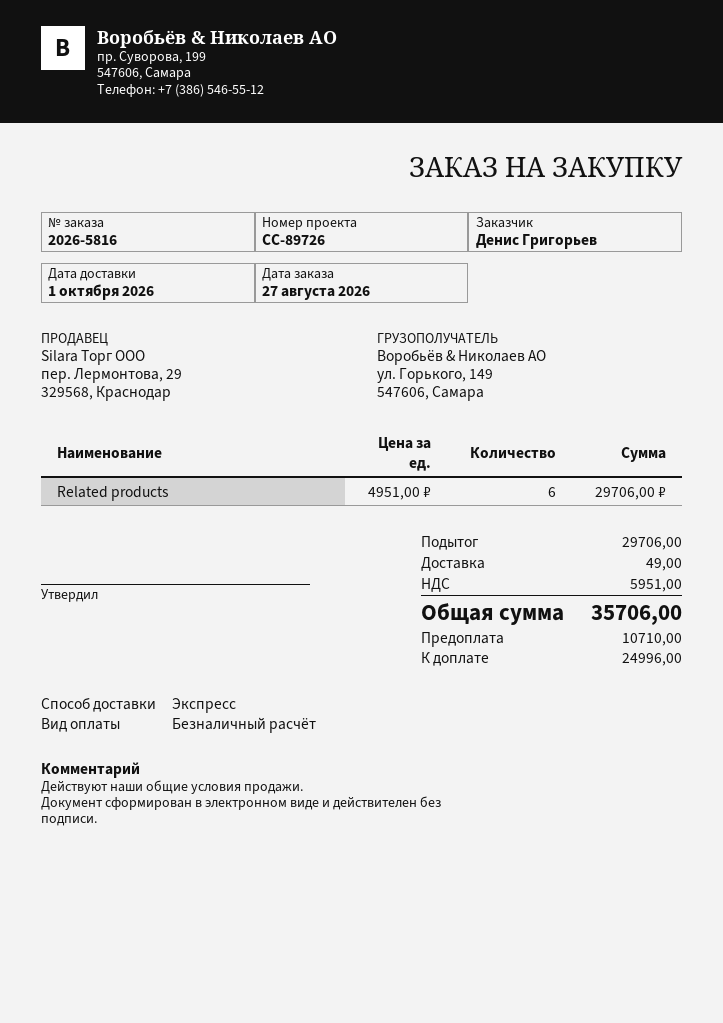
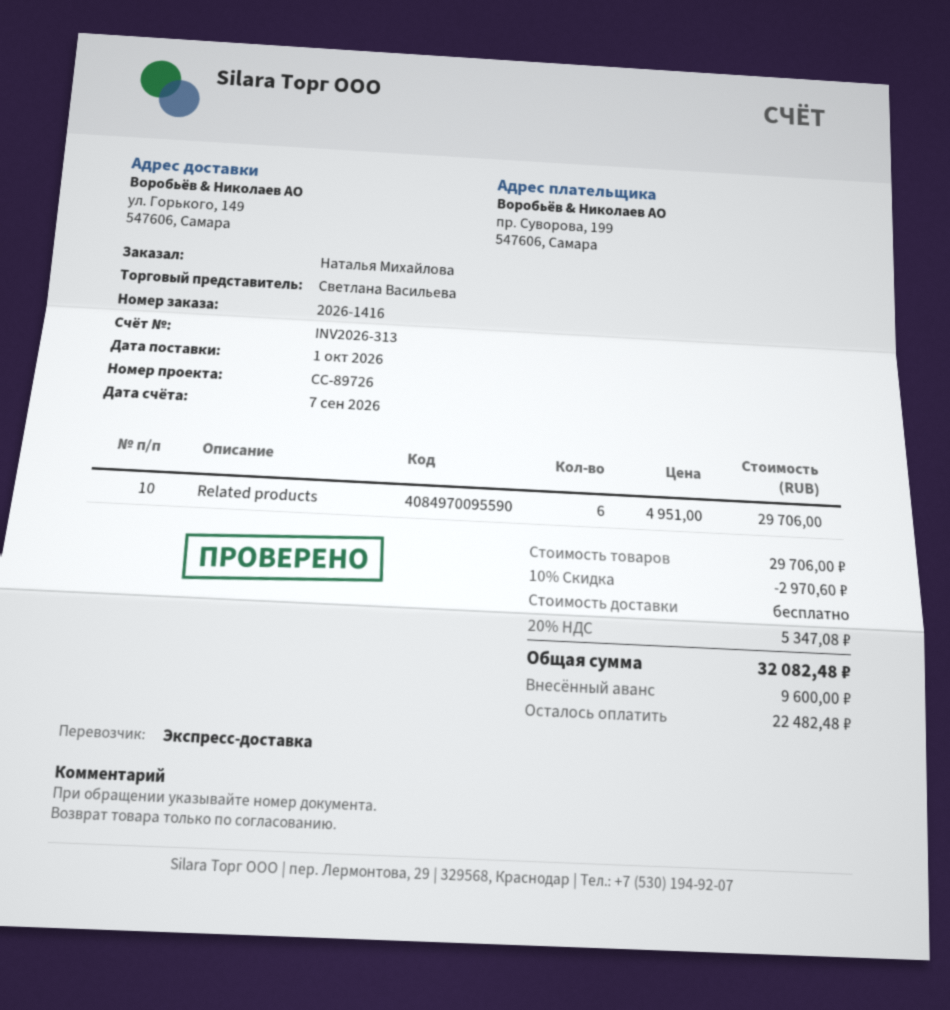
order number: 2026-5816 -> 2026-1416
ordered by: Денис Григорьев -> Наталья Михайлова
discount: none -> 10% = 2970.60
shipping: 49.00 -> 0.00
tax: 5951.00 -> 5347.08
total: 35706.00 -> 32082.48
deposit: 10710.00 -> 9600.00
balance: 24996.00 -> 22482.48

